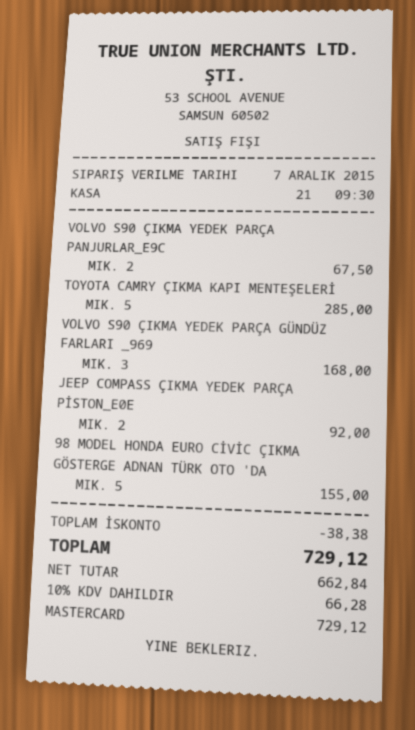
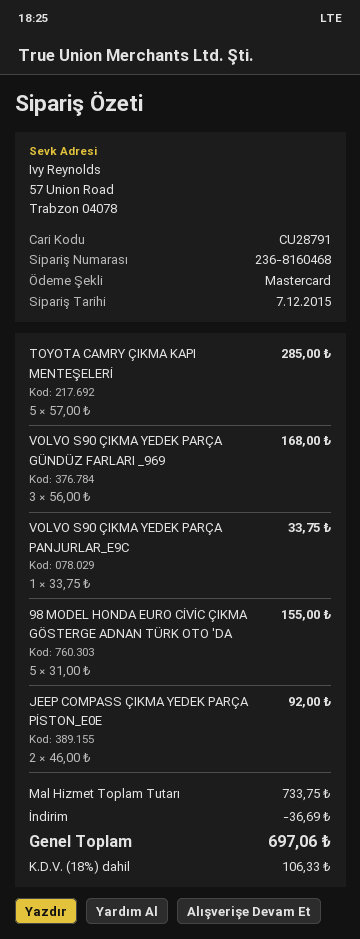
VOLVO S90 ÇIKMA YEDEK PARÇA PANJURLAR_E9C: 2 for 67.50 -> 1 for 33.75
discount: 38.38 -> 36.69
tax: 10% = 66.28 -> 18% = 106.33
total: 729.12 -> 697.06

